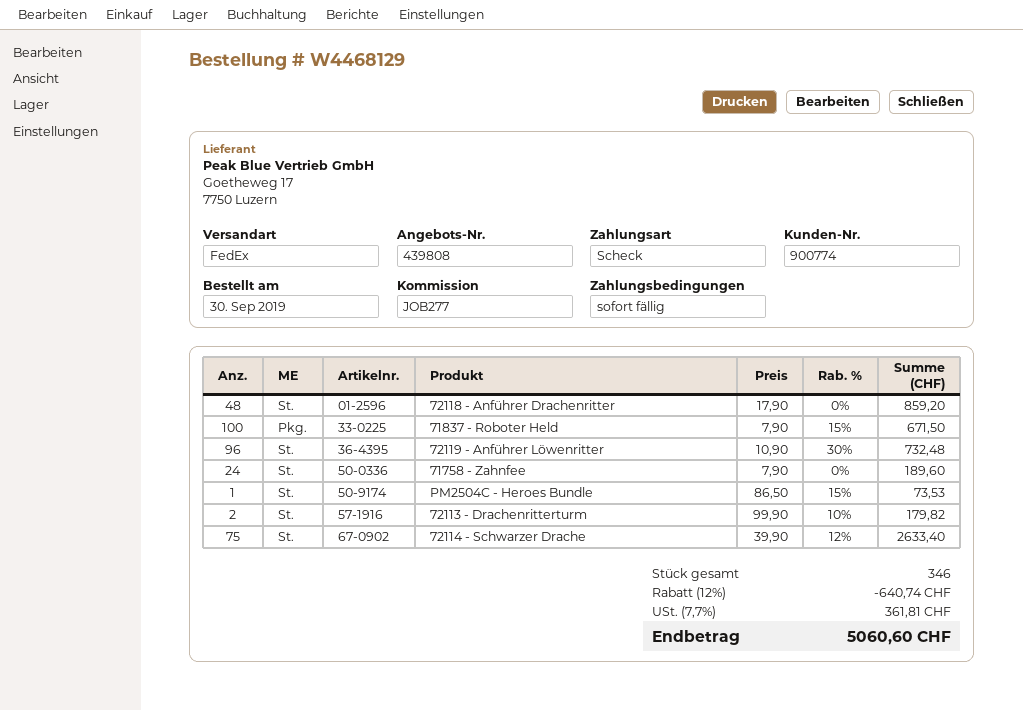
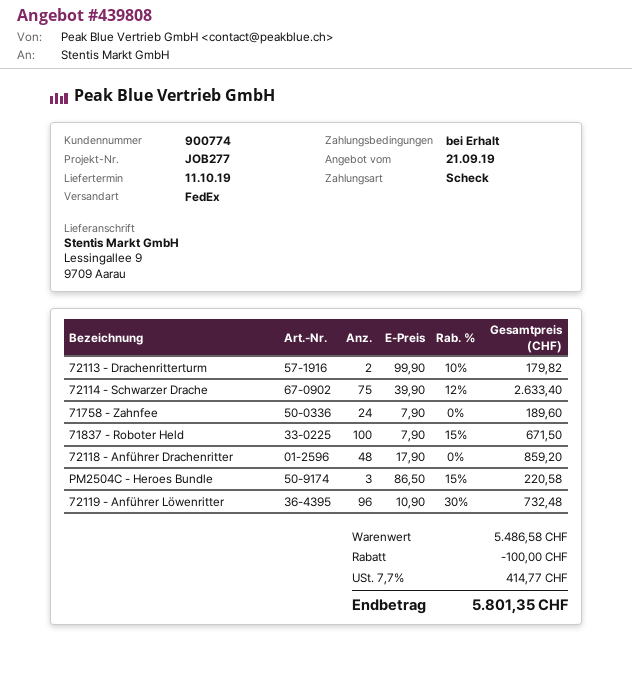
PM2504C - Heroes Bundle: 1 x 86.50 - 15% = 73.53 -> 3 x 86.50 - 15% = 220.58
discount: 640.74 -> 100.00
tax: 7.7% = 361.81 -> 7.7% = 414.77
total: 5060.60 -> 5801.35

